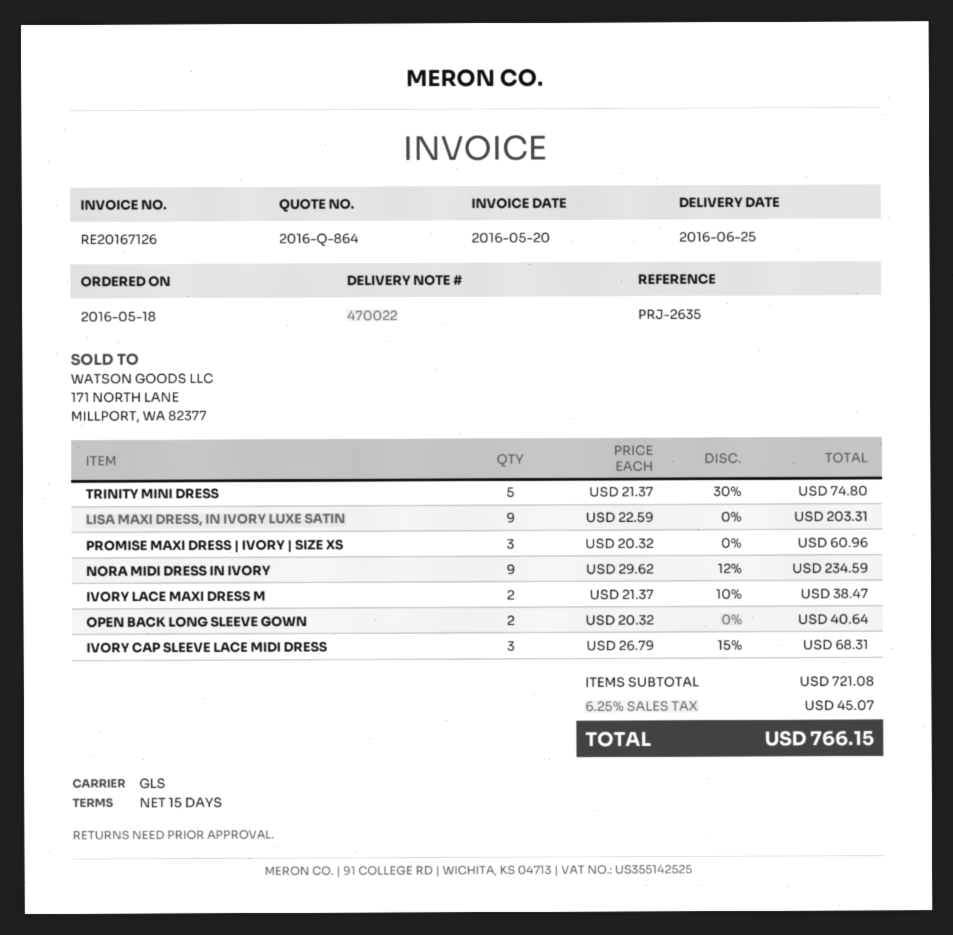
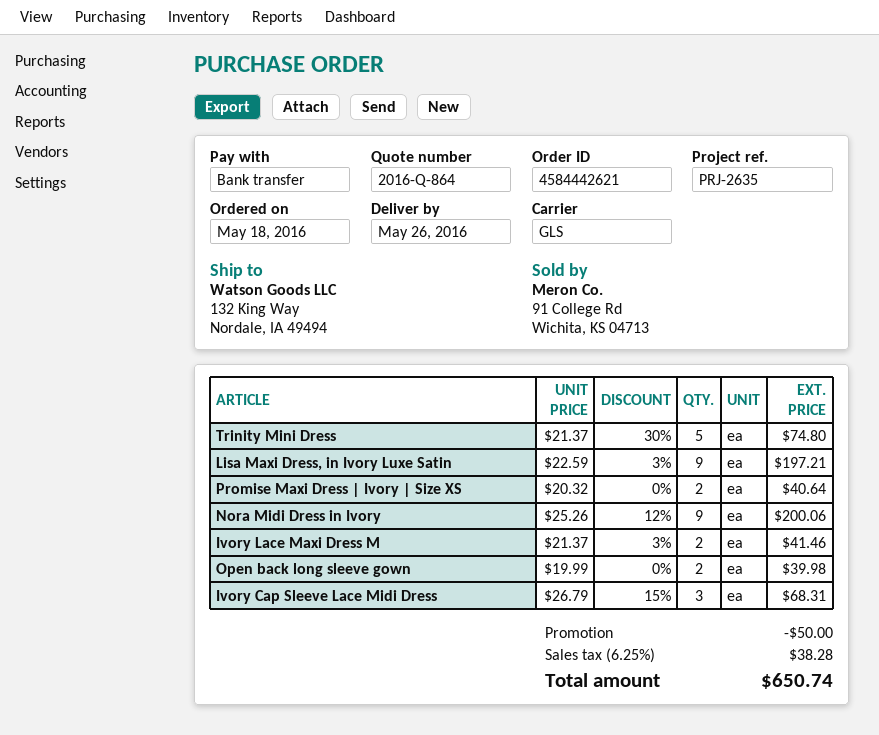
delivery date: 2016-06-25 -> 2016-05-26
LISA MAXI DRESS, IN IVORY LUXE SATIN: 9 x 22.59 = 203.31 -> 9 x 22.59 - 3% = 197.21
PROMISE MAXI DRESS | IVORY | SIZE XS: 3 x 20.32 = 60.96 -> 2 x 20.32 = 40.64
NORA MIDI DRESS IN IVORY: 9 x 29.62 - 12% = 234.59 -> 9 x 25.26 - 12% = 200.06
IVORY LACE MAXI DRESS M: 2 x 21.37 - 10% = 38.47 -> 2 x 21.37 - 3% = 41.46
OPEN BACK LONG SLEEVE GOWN: 2 x 20.32 = 40.64 -> 2 x 19.99 = 39.98
discount: none -> 50.00
tax: 6.25% = 45.07 -> 6.25% = 38.28
total: 766.15 -> 650.74

